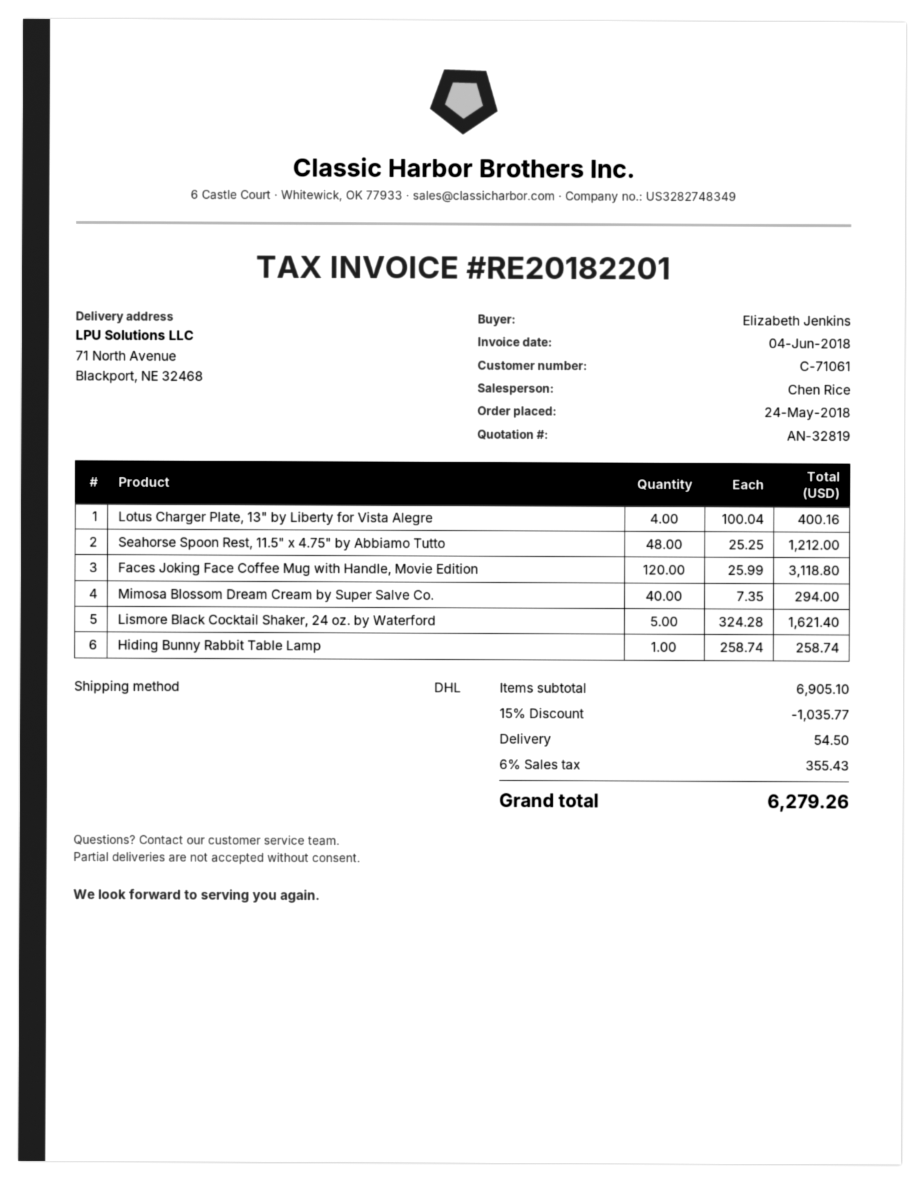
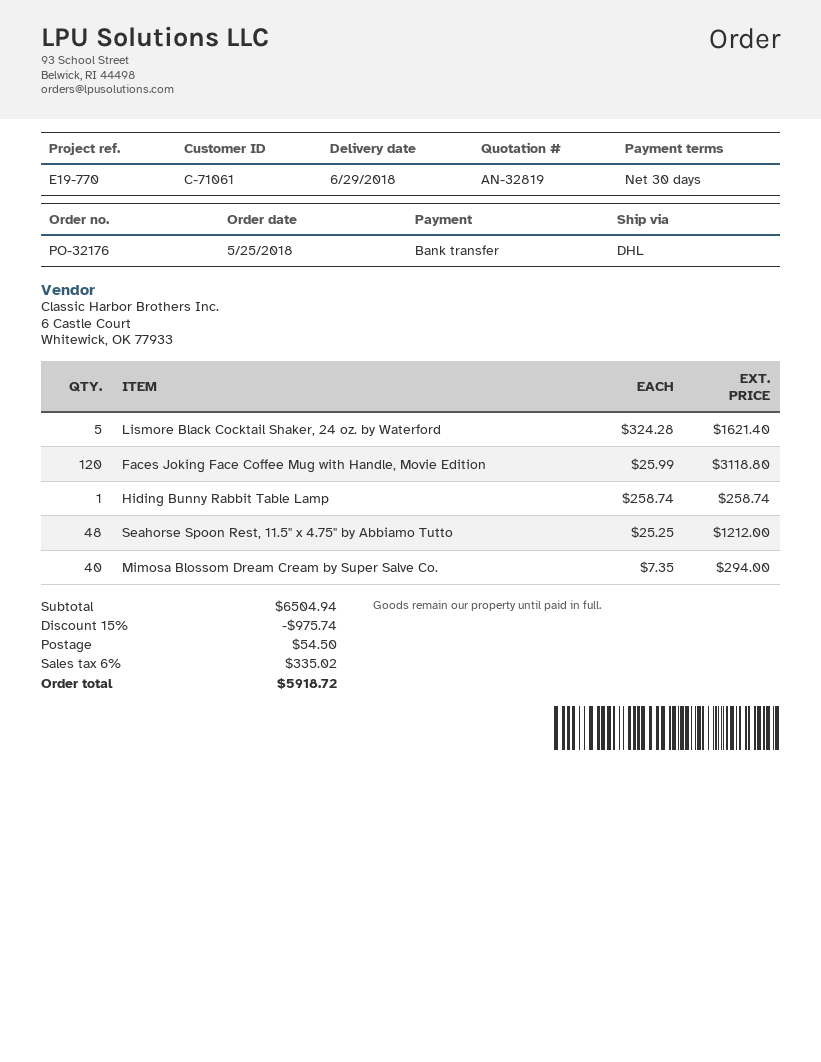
order date: 2018-05-24 -> 2018-05-25
Lotus Charger Plate, 13" by Liberty for Vista Alegre: 4 x 100.04 = 400.16 -> none
subtotal: 6905.10 -> 6504.94
discount: 15% = 1035.77 -> 15% = 975.74
tax: 6% = 355.43 -> 6% = 335.02
total: 6279.26 -> 5918.72

